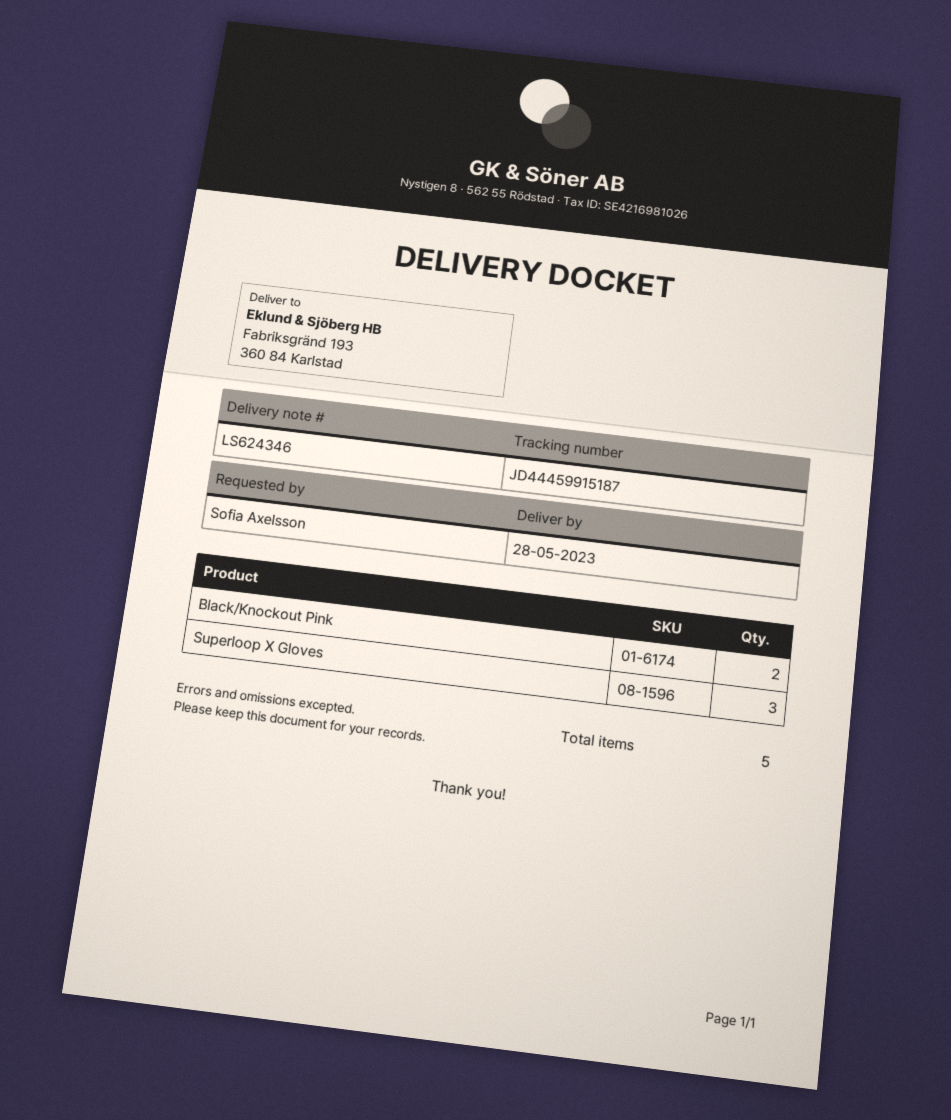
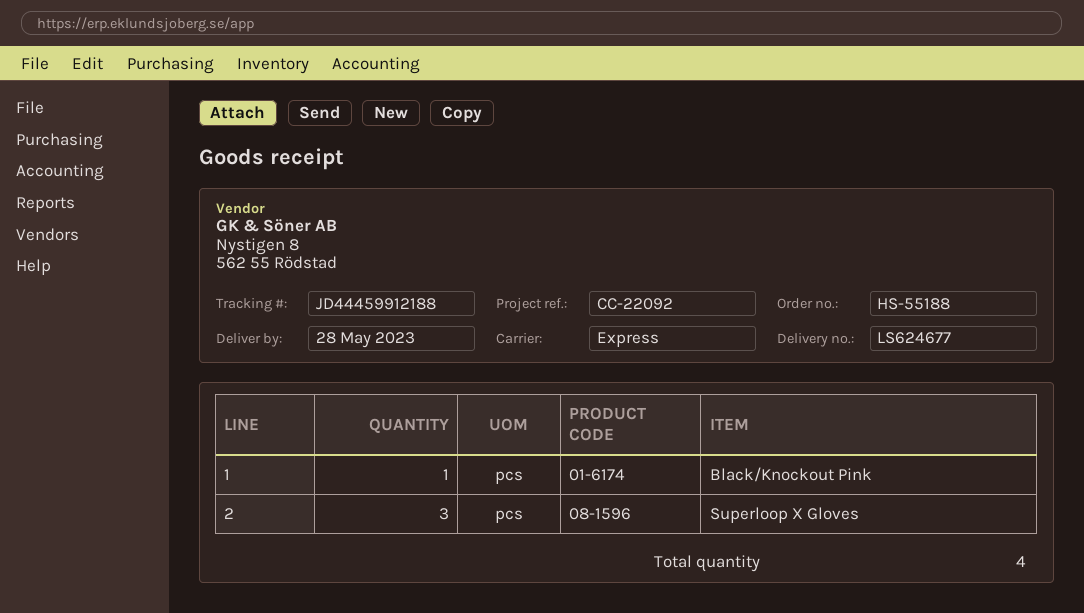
delivery note number: LS624346 -> LS624677
tracking number: JD44459915187 -> JD44459912188
Black/Knockout Pink: 2 -> 1
total quantity: 5 -> 4

